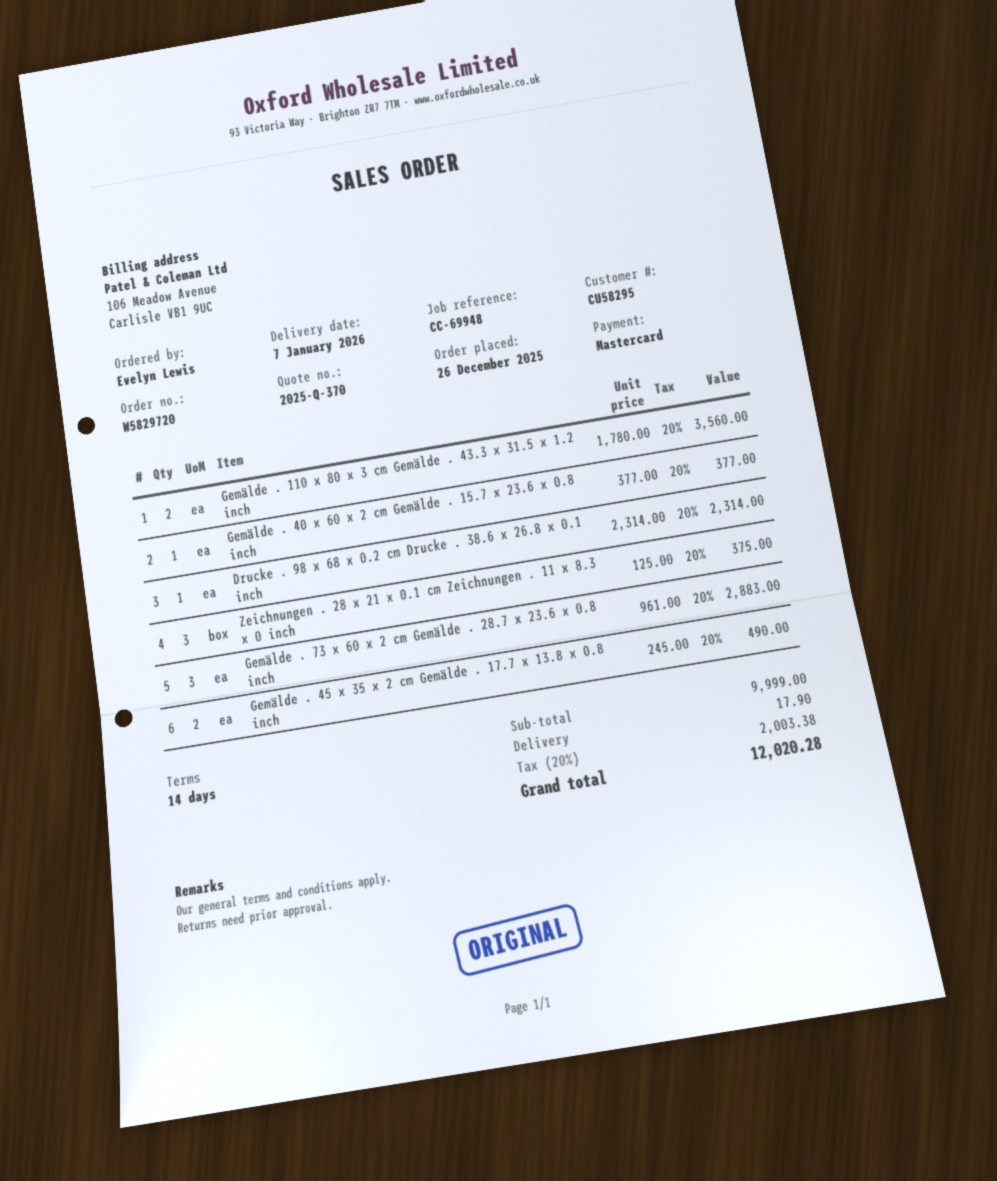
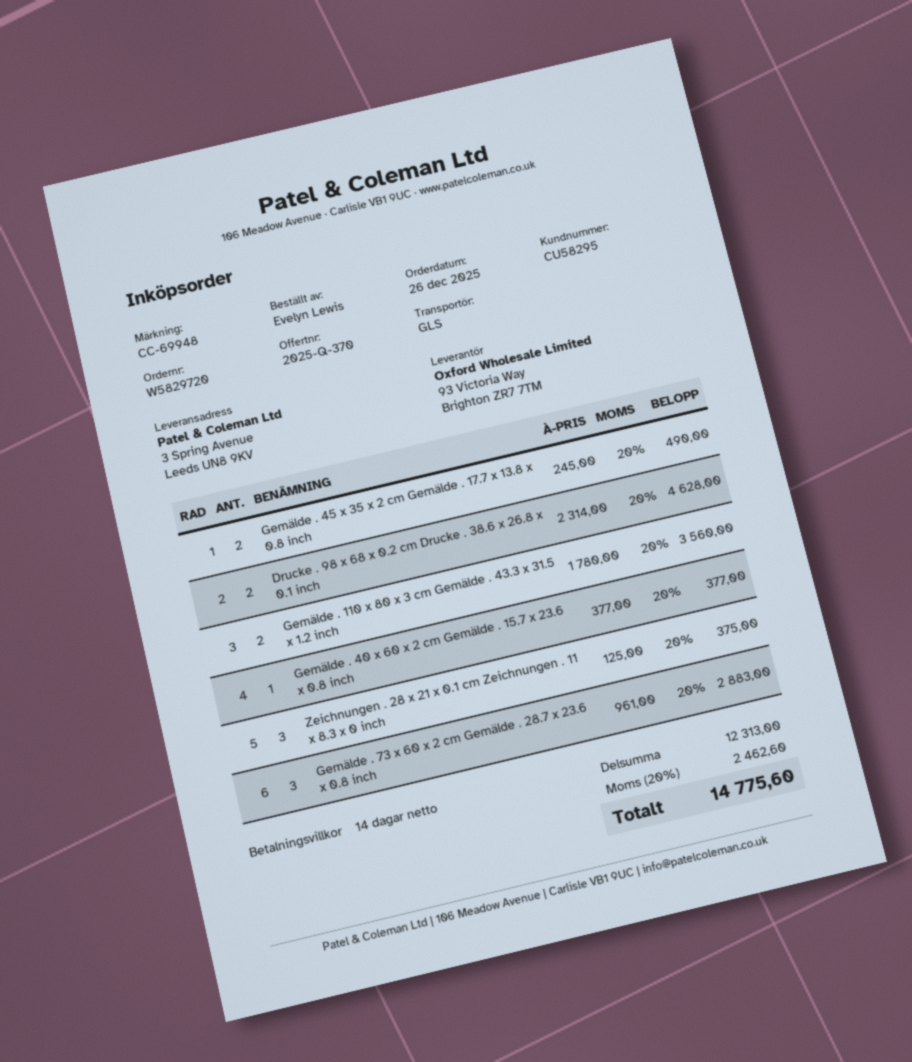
Drucke . 98 x 68 x 0.2 cm Drucke . 38.6 x 26.8 x 0.1 inch: 1 x 2314.00 = 2314.00 -> 2 x 2314.00 = 4628.00
subtotal: 9999.00 -> 12313.00
shipping: 17.90 -> none
tax: 20% = 2003.38 -> 20% = 2462.60
total: 12020.28 -> 14775.60

